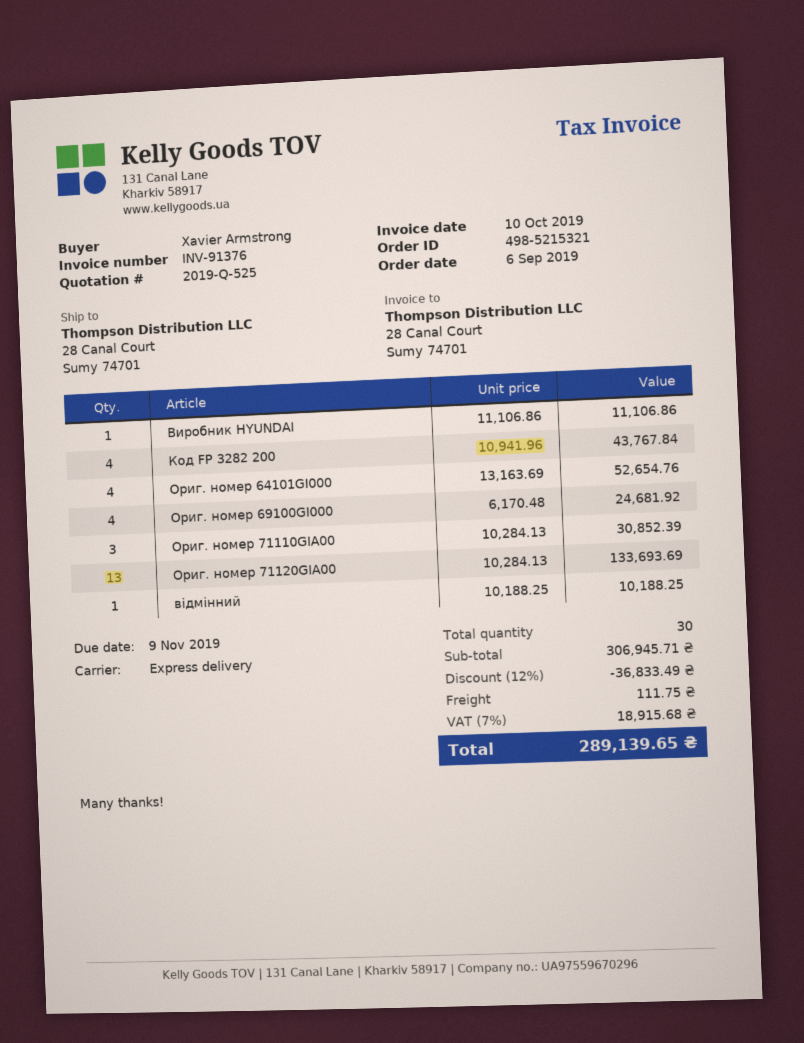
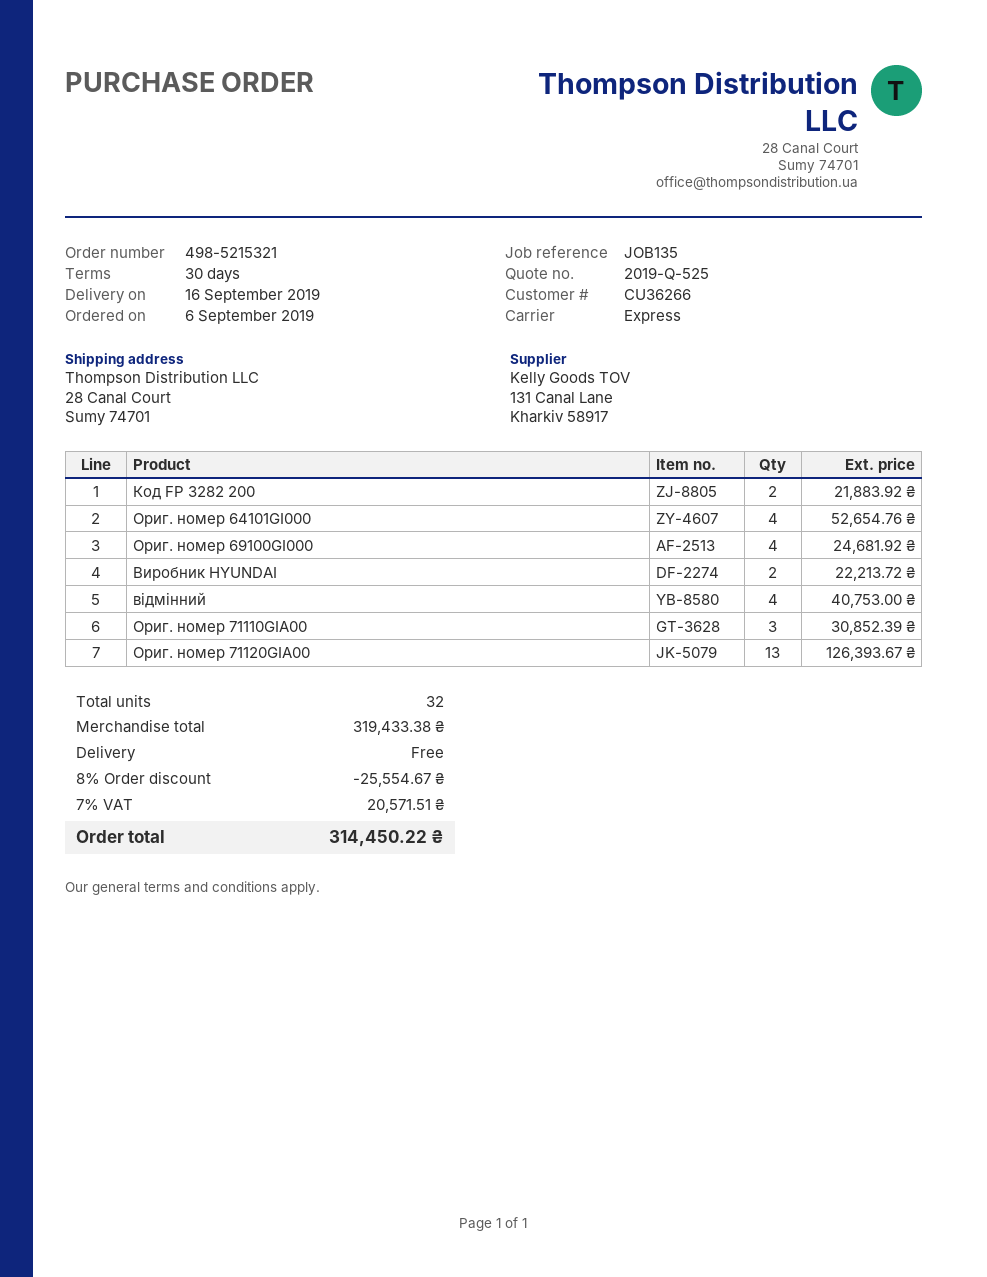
Виробник HYUNDAI: 1 for 11106.86 -> 2 for 22213.72
Код FP 3282 200: 4 for 43767.84 -> 2 for 21883.92
Ориг. номер 71120GIA00: 13 for 133693.69 -> 13 for 126393.67
відмінний: 1 for 10188.25 -> 4 for 40753.00
total quantity: 30 -> 32
subtotal: 306945.71 -> 319433.38
discount: 12% = 36833.49 -> 8% = 25554.67
shipping: 111.75 -> 0.00
tax: 7% = 18915.68 -> 7% = 20571.51
total: 289139.65 -> 314450.22

